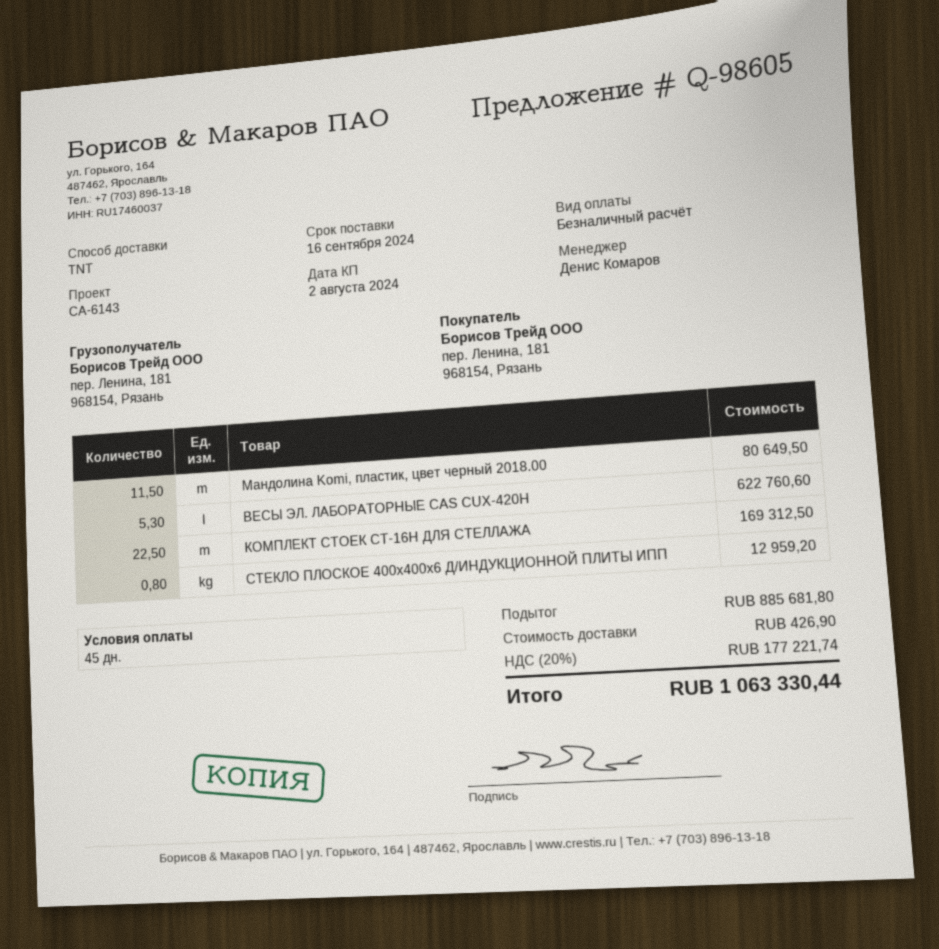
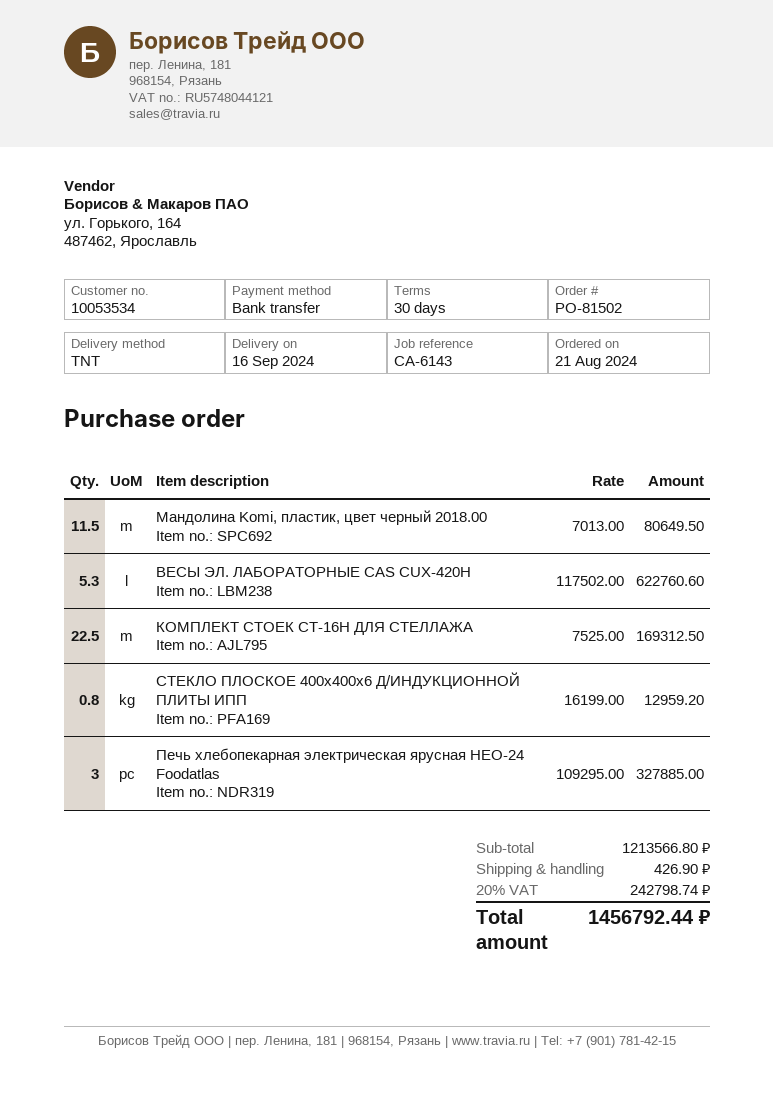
payment terms: 45 days -> 30 days
Печь хлебопекарная электрическая ярусная HEO-24 Foodatlas: none -> 3 for 327885.00
subtotal: 885681.80 -> 1213566.80
tax: 20% = 177221.74 -> 20% = 242798.74
total: 1063330.44 -> 1456792.44

